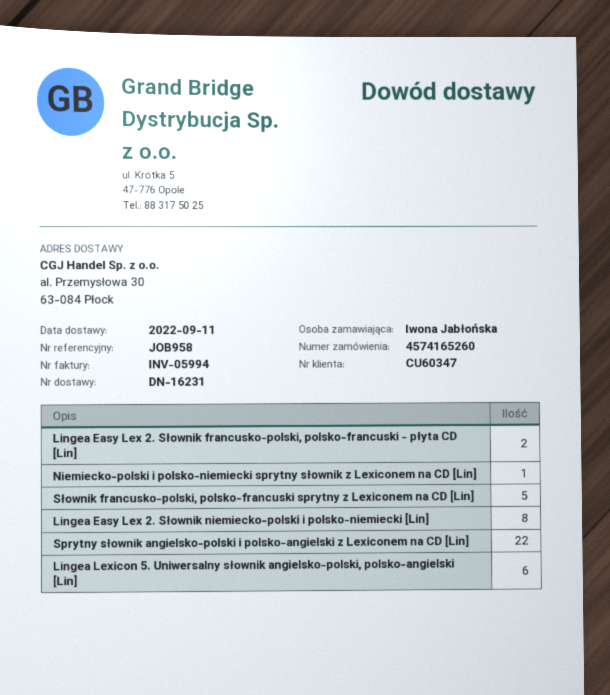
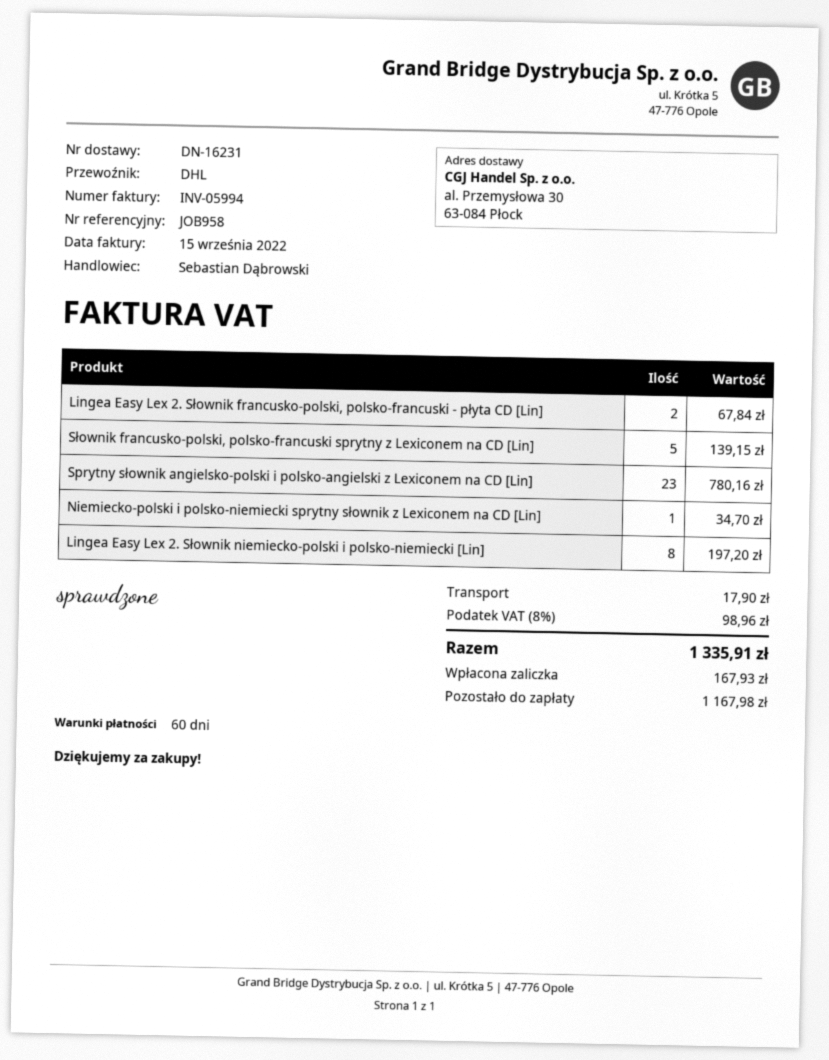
Sprytny słownik angielsko-polski i polsko-angielski z Lexiconem na CD [Lin]: 22 -> 23
Lingea Lexicon 5. Uniwersalny słownik angielsko-polski, polsko-angielski [Lin]: 6 -> none

